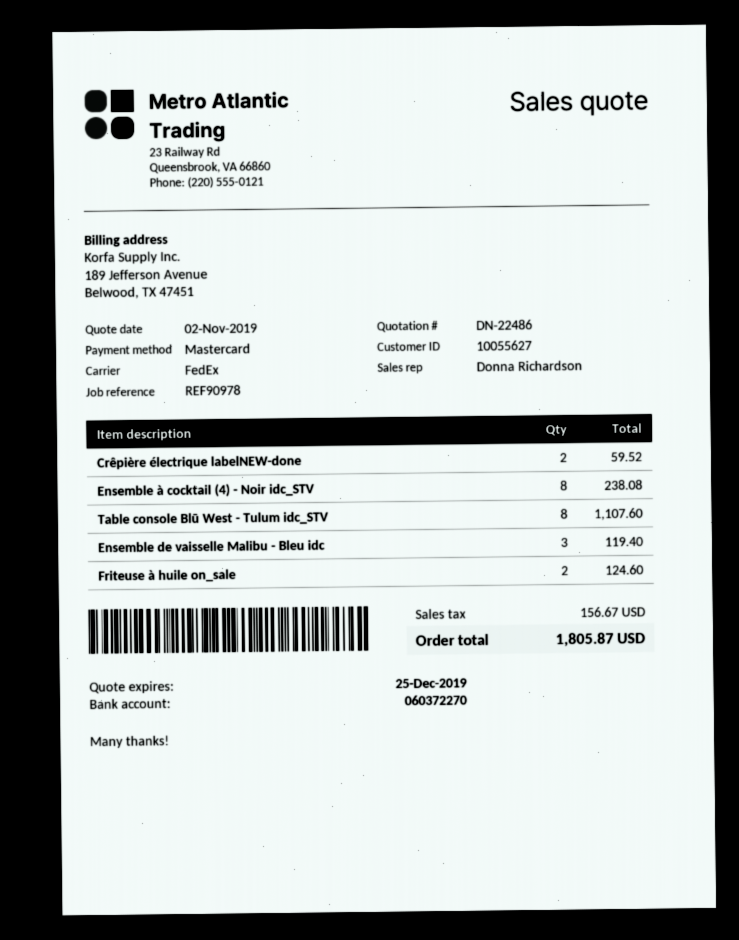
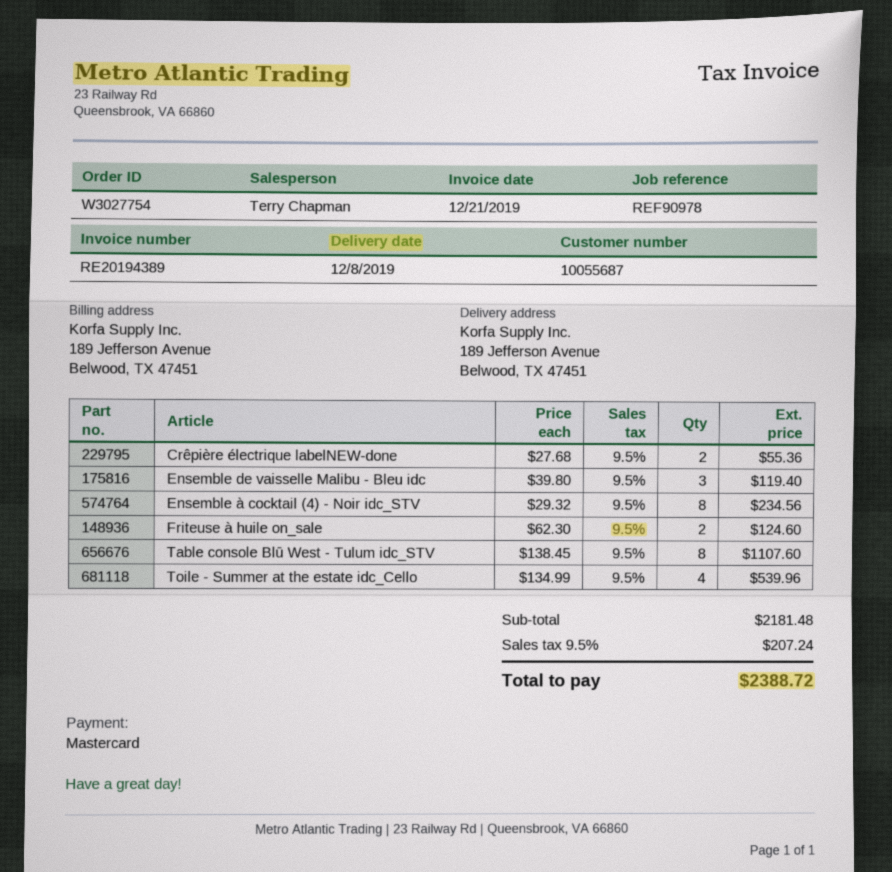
customer number: 10055627 -> 10055687
sales rep: Donna Richardson -> Terry Chapman
Crêpière électrique labelNEW-done: 2 for 59.52 -> 2 for 55.36
Ensemble à cocktail (4) - Noir idc_STV: 8 for 238.08 -> 8 for 234.56
Toile - Summer at the estate idc_Cello: none -> 4 for 539.96
tax: 156.67 -> 207.24
total: 1805.87 -> 2388.72

